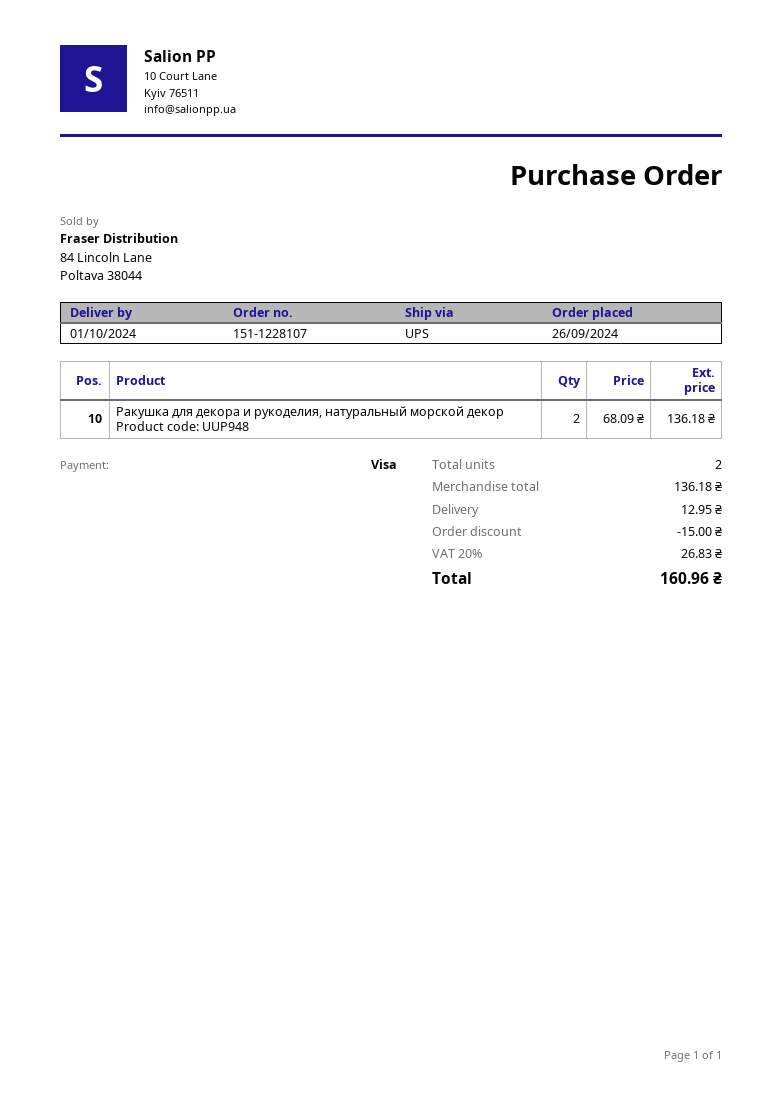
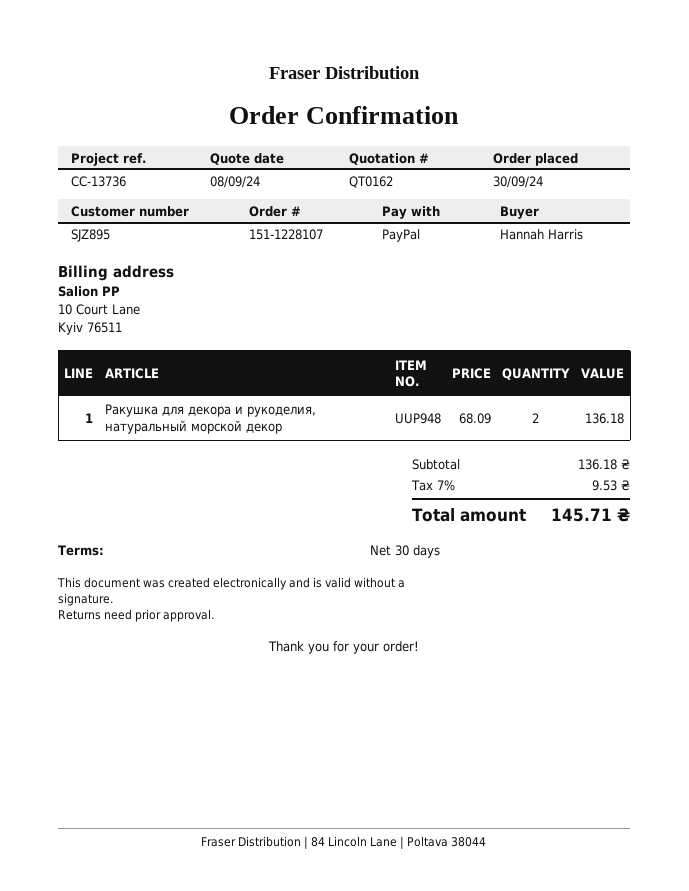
order date: 2024-09-26 -> 2024-09-30
payment method: Visa -> PayPal
discount: 15.00 -> none
shipping: 12.95 -> none
tax: 20% = 26.83 -> 7% = 9.53
total: 160.96 -> 145.71

